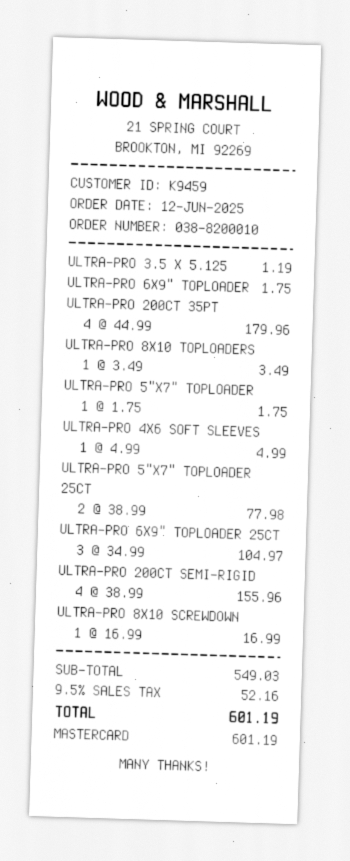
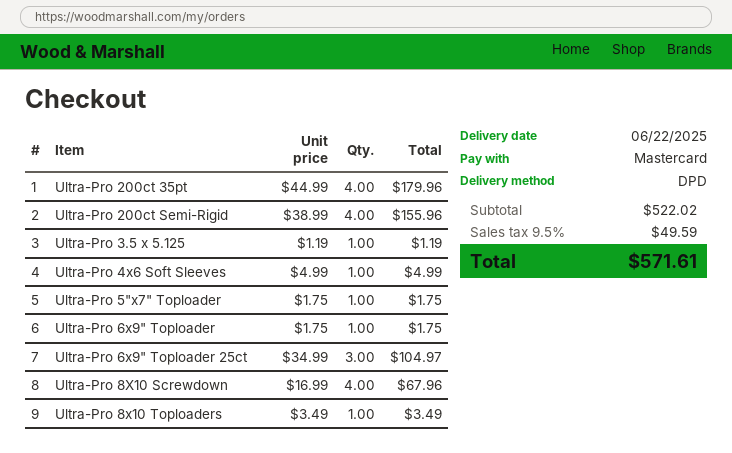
ULTRA-PRO 5"X7" TOPLOADER 25CT: 2 x 38.99 = 77.98 -> none
ULTRA-PRO 8X10 SCREWDOWN: 1 x 16.99 = 16.99 -> 4 x 16.99 = 67.96
subtotal: 549.03 -> 522.02
tax: 9.5% = 52.16 -> 9.5% = 49.59
total: 601.19 -> 571.61

